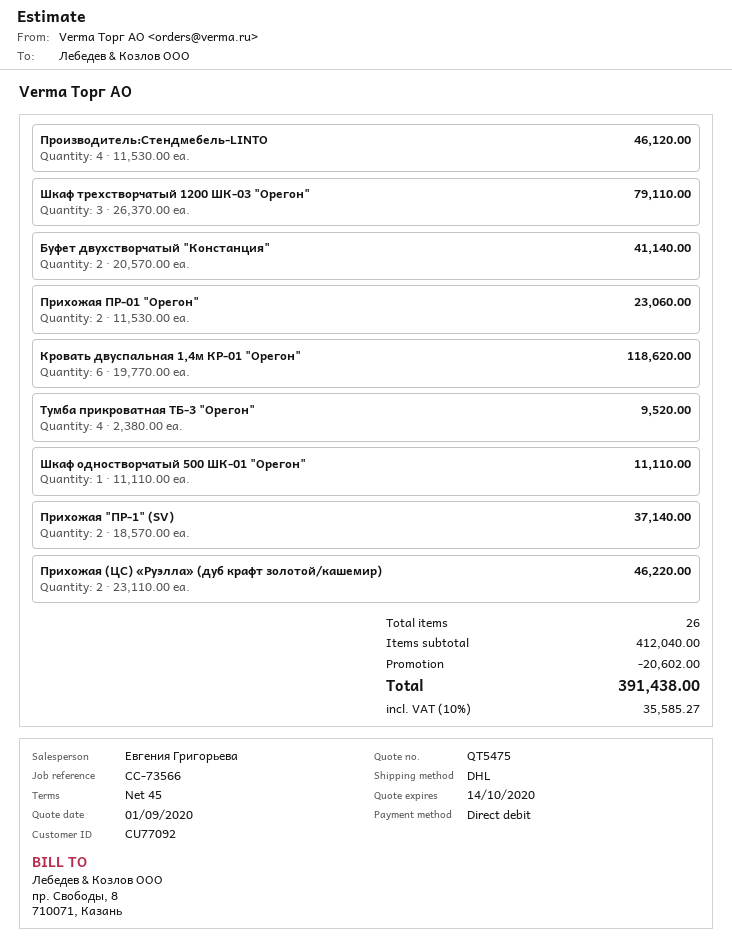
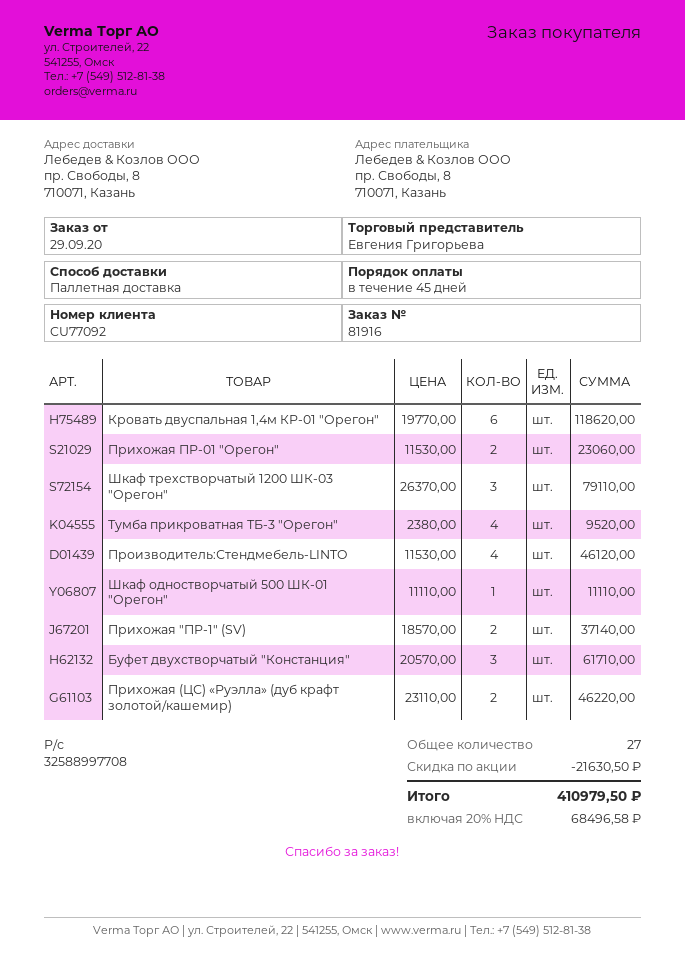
shipping method: DHL -> pallet freight
Буфет двухстворчатый "Констанция": 2 x 20570.00 = 41140.00 -> 3 x 20570.00 = 61710.00
total quantity: 26 -> 27
discount: 20602.00 -> 21630.50
tax: 10% = 35585.27 -> 20% = 68496.58
total: 391438.00 -> 410979.50

